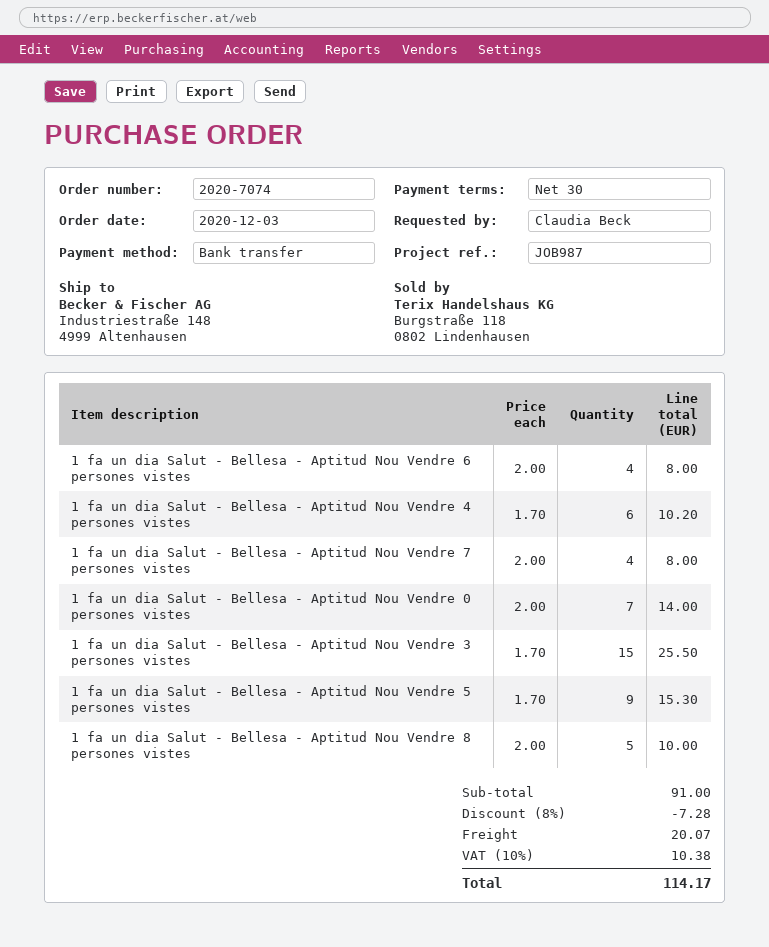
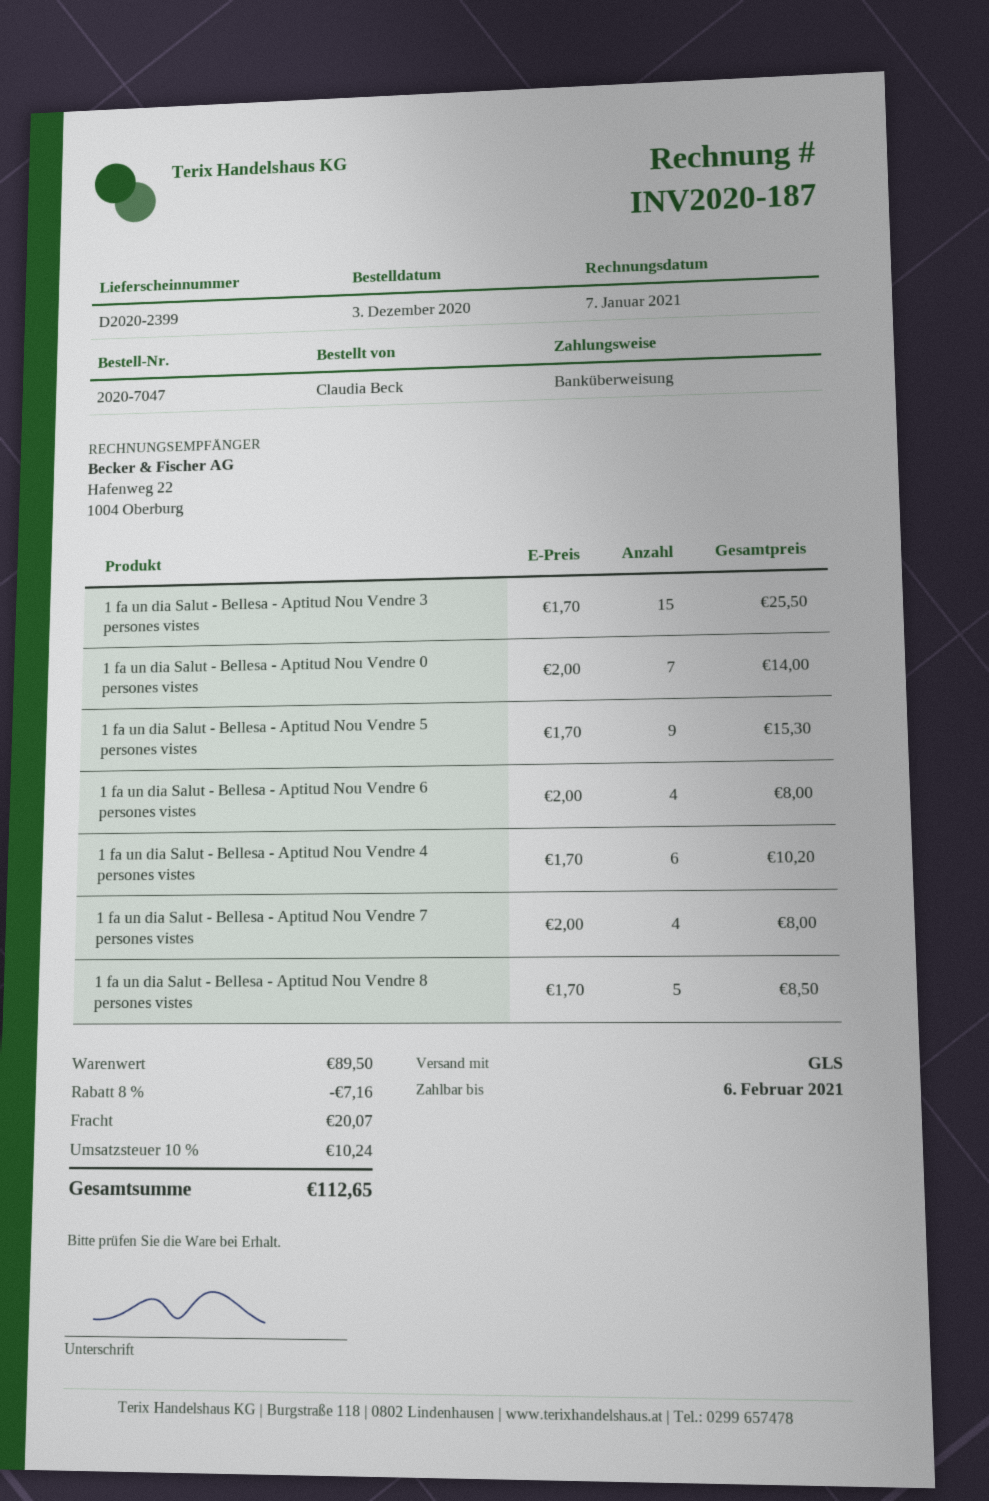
order number: 2020-7074 -> 2020-7047
1 fa un dia Salut - Bellesa - Aptitud Nou Vendre 8 persones vistes: 5 x 2.00 = 10.00 -> 5 x 1.70 = 8.50
subtotal: 91.00 -> 89.50
discount: 8% = 7.28 -> 8% = 7.16
tax: 10% = 10.38 -> 10% = 10.24
total: 114.17 -> 112.65

